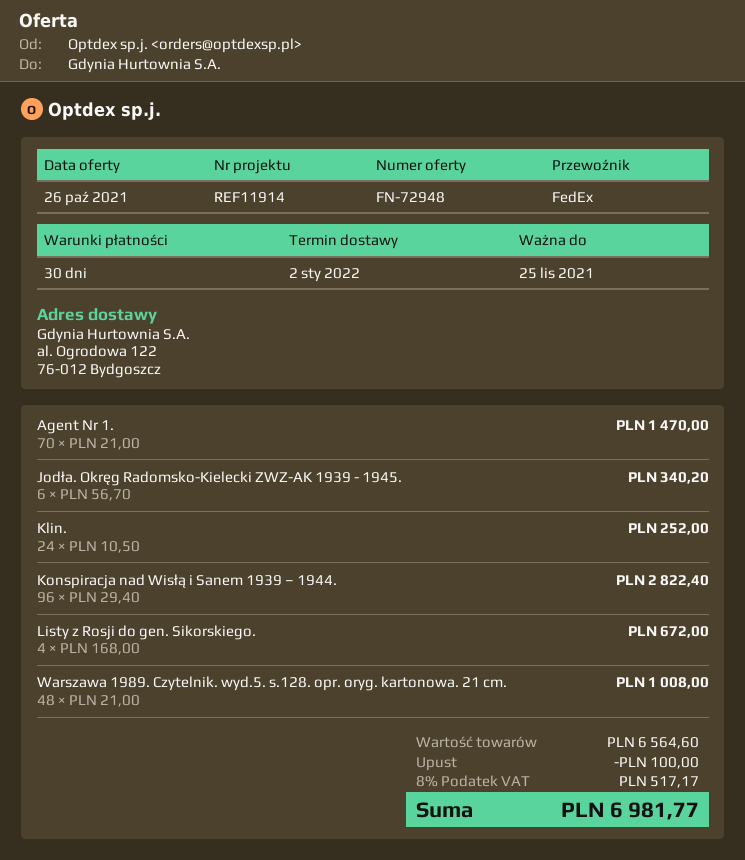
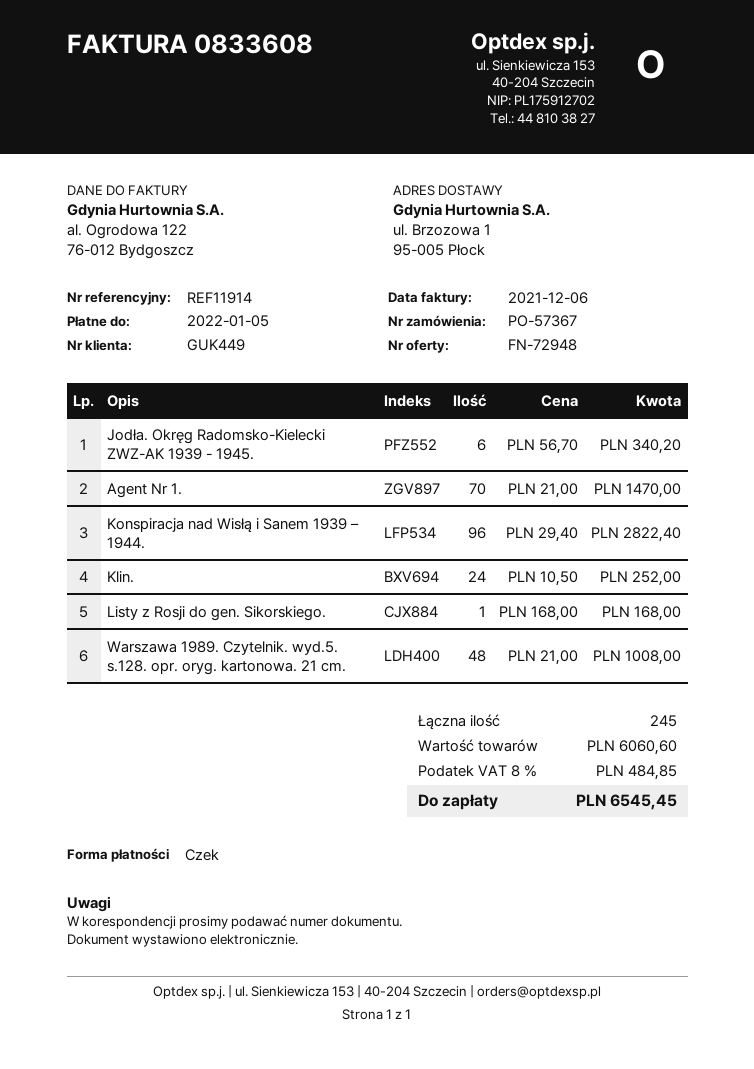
ship to: al. Ogrodowa 122, 76-012 Bydgoszcz -> ul. Brzozowa 1, 95-005 Płock
Listy z Rosji do gen. Sikorskiego.: 4 x 168.00 = 672.00 -> 1 x 168.00 = 168.00
subtotal: 6564.60 -> 6060.60
discount: 100.00 -> none
tax: 8% = 517.17 -> 8% = 484.85
total: 6981.77 -> 6545.45

